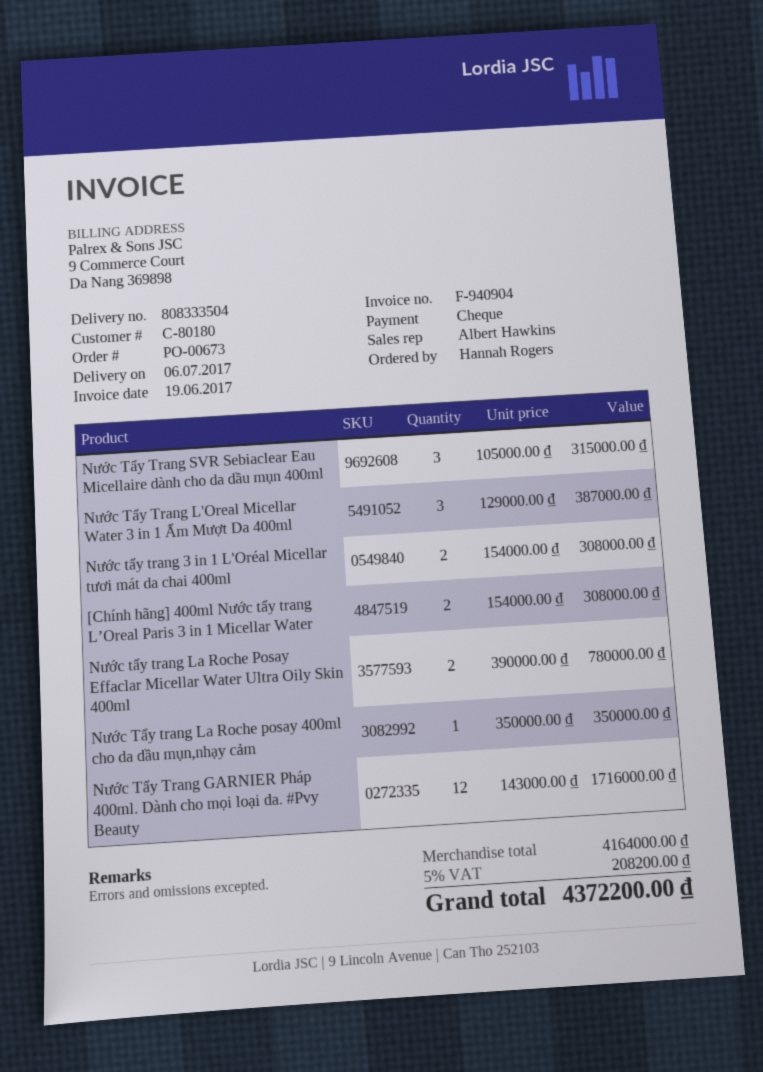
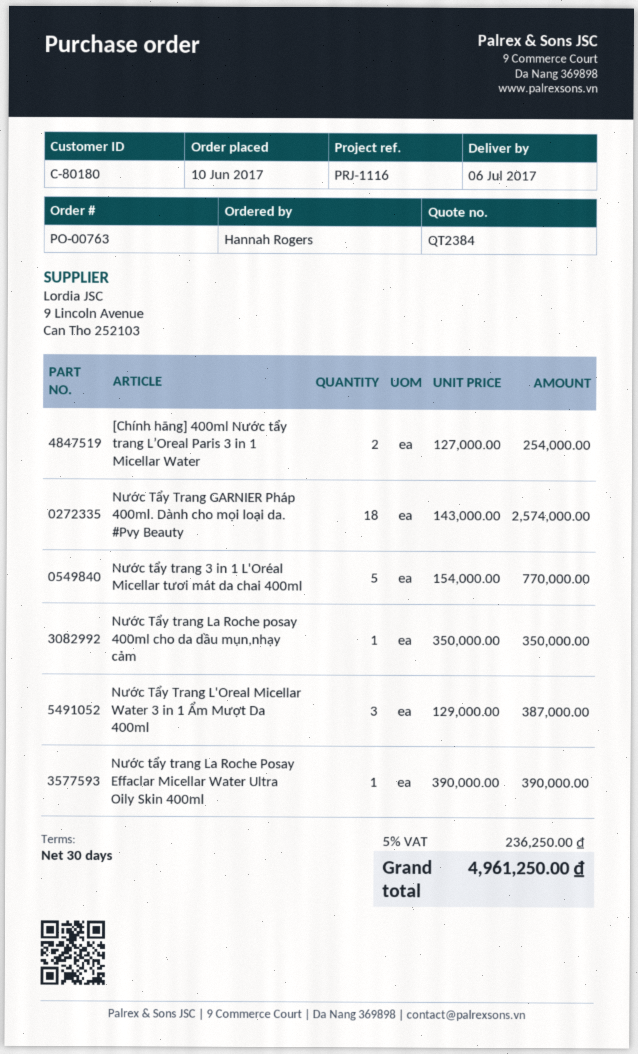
order number: PO-00673 -> PO-00763
Nước Tẩy Trang SVR Sebiaclear Eau Micellaire dành cho da dầu mụn 400ml: 3 x 105000.00 = 315000.00 -> none
Nước tẩy trang 3 in 1 L'Oréal Micellar tươi mát da chai 400ml: 2 x 154000.00 = 308000.00 -> 5 x 154000.00 = 770000.00
[Chính hãng] 400ml Nước tẩy trang L’Oreal Paris 3 in 1 Micellar Water: 2 x 154000.00 = 308000.00 -> 2 x 127000.00 = 254000.00
Nước tẩy trang La Roche Posay Effaclar Micellar Water Ultra Oily Skin 400ml: 2 x 390000.00 = 780000.00 -> 1 x 390000.00 = 390000.00
Nước Tẩy Trang GARNIER Pháp 400ml. Dành cho mọi loại da. #Pvy Beauty: 12 x 143000.00 = 1716000.00 -> 18 x 143000.00 = 2574000.00
tax: 5% = 208200.00 -> 5% = 236250.00
total: 4372200.00 -> 4961250.00

